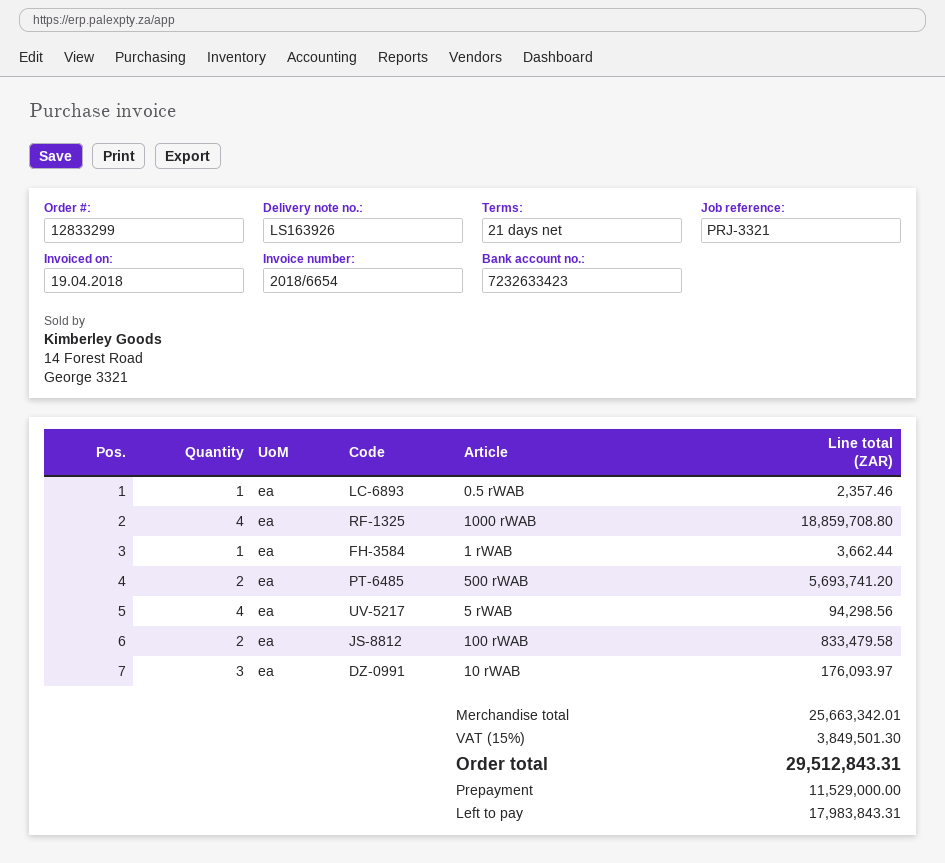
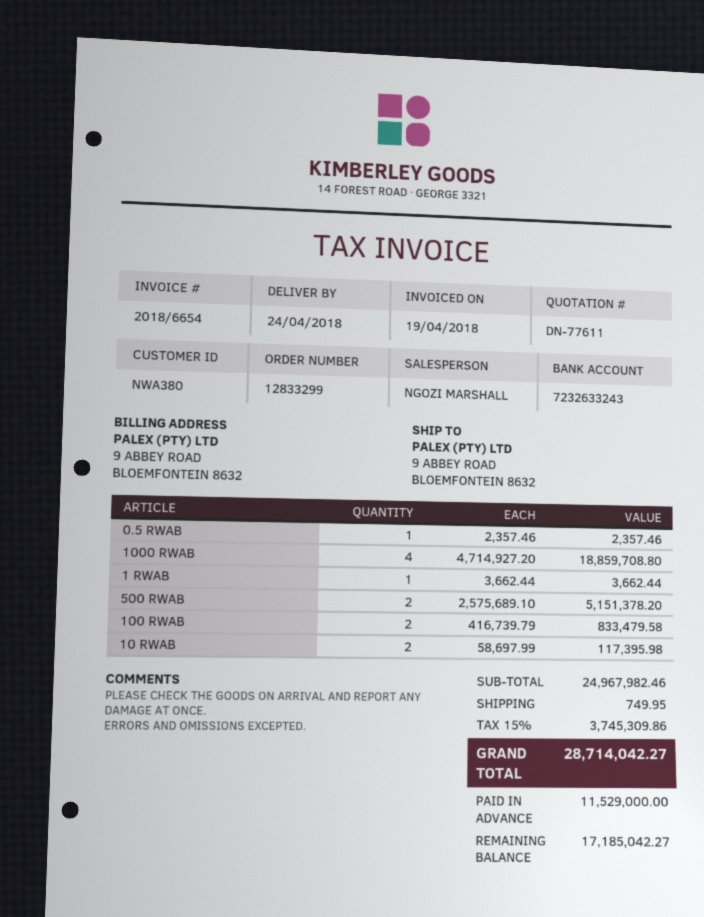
bank account: 7232633423 -> 7232633243
500 rWAB: 2 for 5693741.20 -> 2 for 5151378.20
5 rWAB: 4 for 94298.56 -> none
10 rWAB: 3 for 176093.97 -> 2 for 117395.98
subtotal: 25663342.01 -> 24967982.46
shipping: none -> 749.95
tax: 15% = 3849501.30 -> 15% = 3745309.86
total: 29512843.31 -> 28714042.27
balance: 17983843.31 -> 17185042.27

